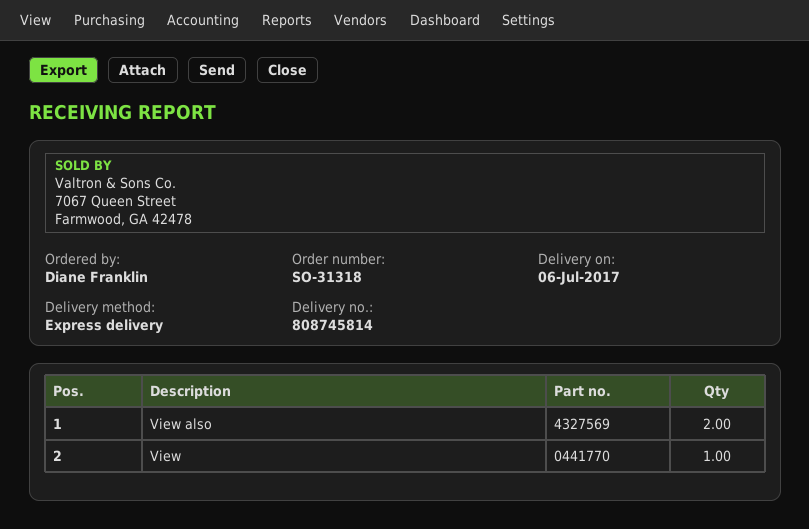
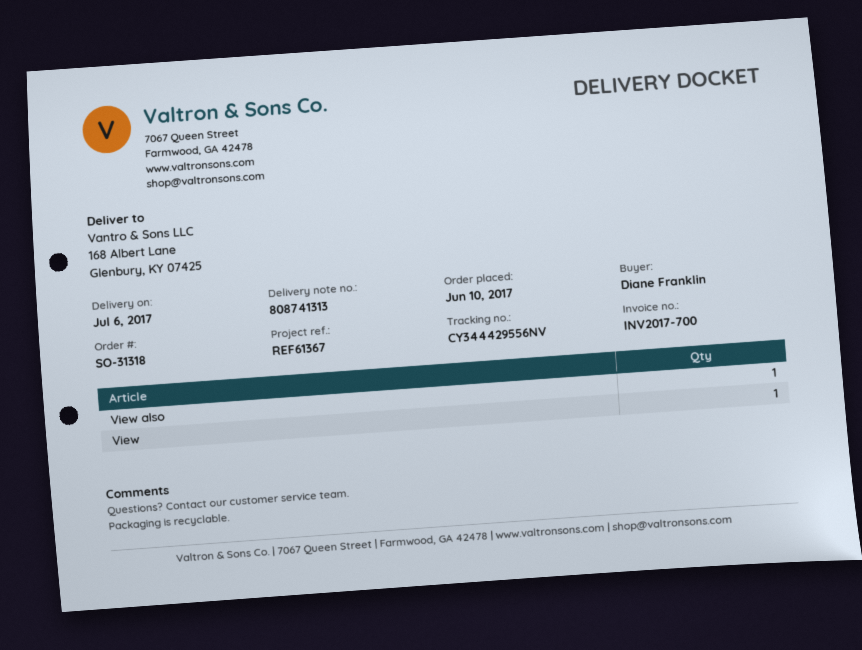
delivery note number: 808745814 -> 808741313
View also: 2 -> 1

